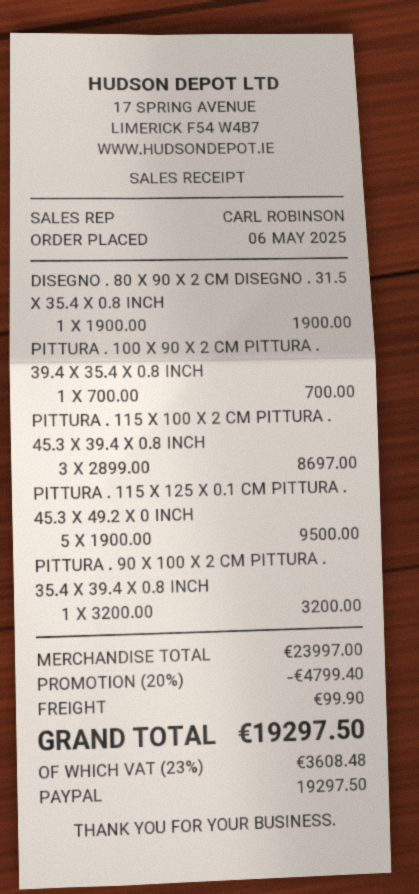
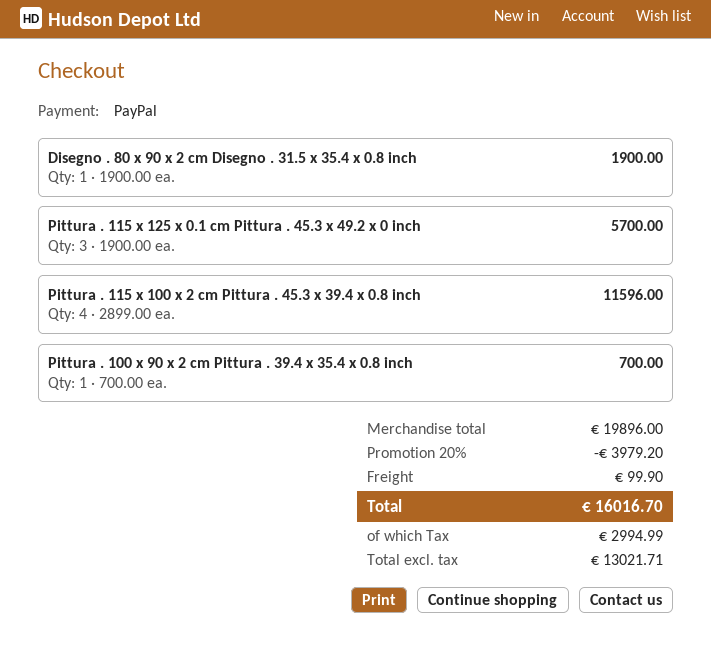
PITTURA . 115 X 100 X 2 CM PITTURA . 45.3 X 39.4 X 0.8 INCH: 3 x 2899.00 = 8697.00 -> 4 x 2899.00 = 11596.00
PITTURA . 115 X 125 X 0.1 CM PITTURA . 45.3 X 49.2 X 0 INCH: 5 x 1900.00 = 9500.00 -> 3 x 1900.00 = 5700.00
PITTURA . 90 X 100 X 2 CM PITTURA . 35.4 X 39.4 X 0.8 INCH: 1 x 3200.00 = 3200.00 -> none
subtotal: 23997.00 -> 19896.00
discount: 20% = 4799.40 -> 20% = 3979.20
tax: 3608.48 -> 2994.99
total: 19297.50 -> 16016.70

